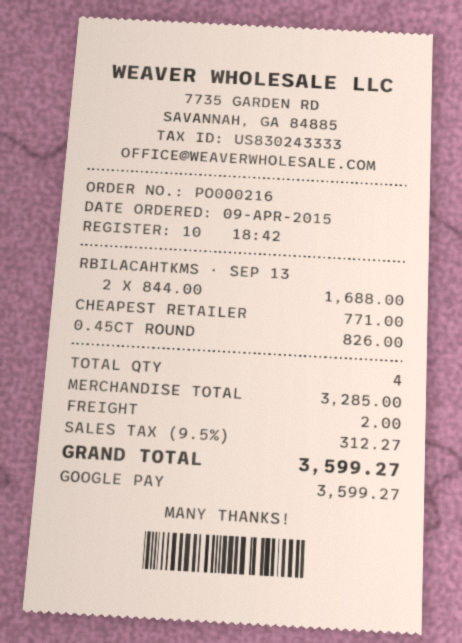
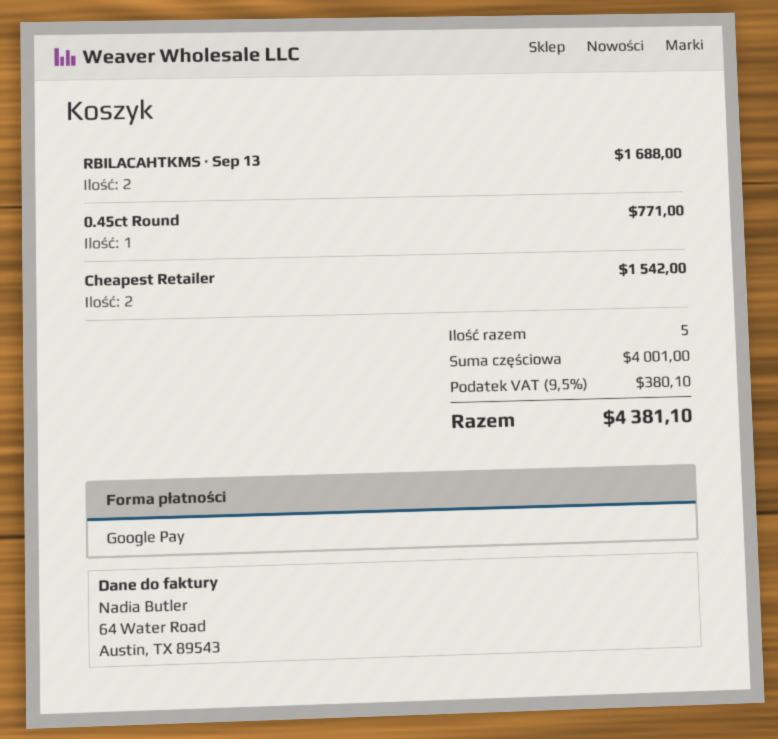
CHEAPEST RETAILER: 1 for 771.00 -> 2 for 1542.00
0.45CT ROUND: 1 for 826.00 -> 1 for 771.00
total quantity: 4 -> 5
subtotal: 3285.00 -> 4001.00
shipping: 2.00 -> none
tax: 9.5% = 312.27 -> 9.5% = 380.10
total: 3599.27 -> 4381.10

